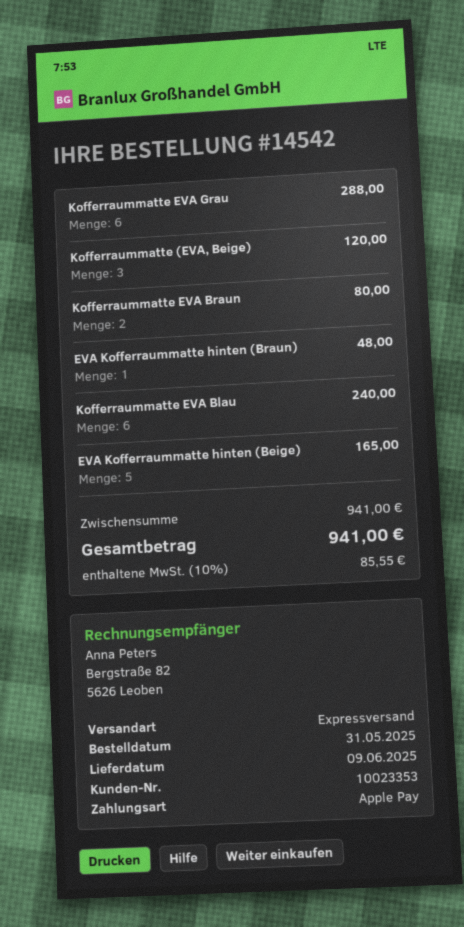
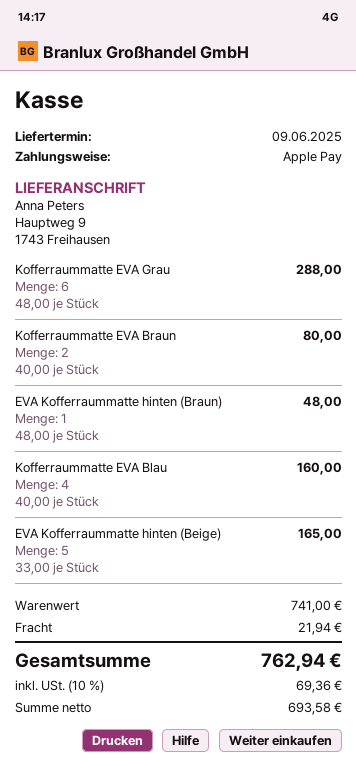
Kofferraummatte (EVA, Beige): 3 for 120.00 -> none
Kofferraummatte EVA Blau: 6 for 240.00 -> 4 for 160.00
subtotal: 941.00 -> 741.00
shipping: none -> 21.94
tax: 10% = 85.55 -> 10% = 69.36
total: 941.00 -> 762.94

